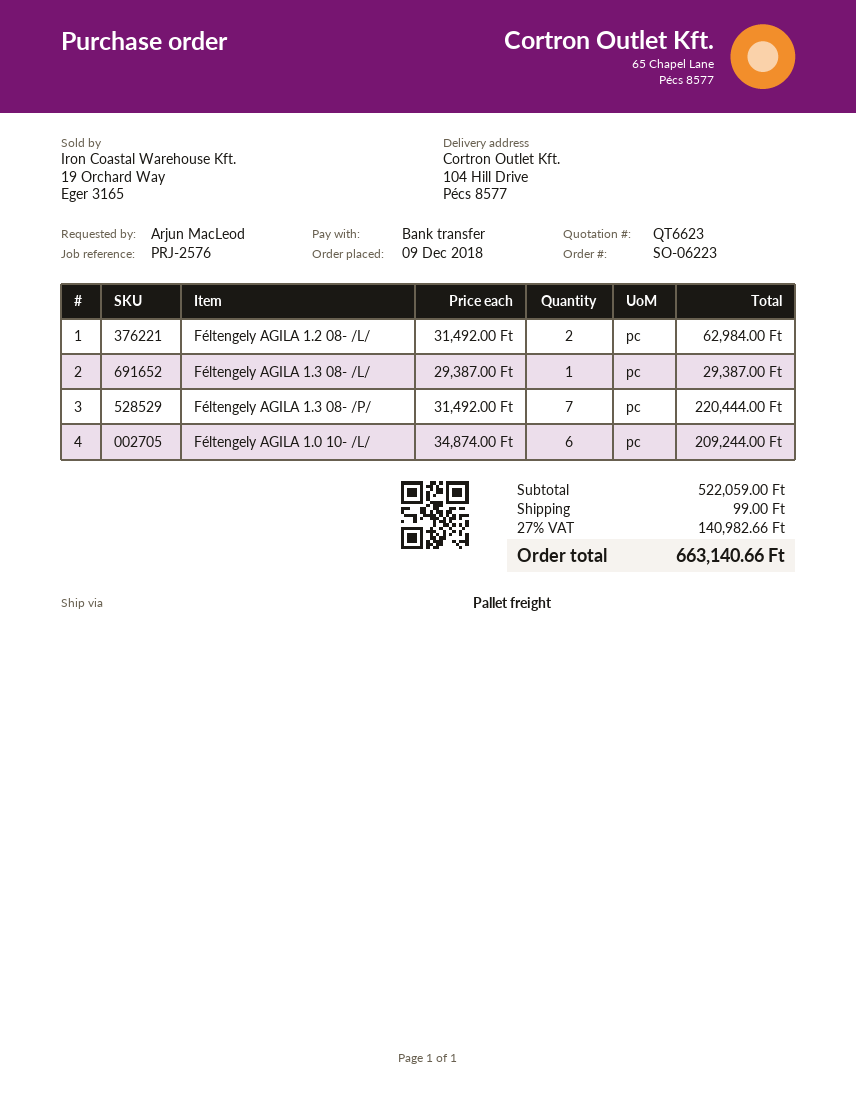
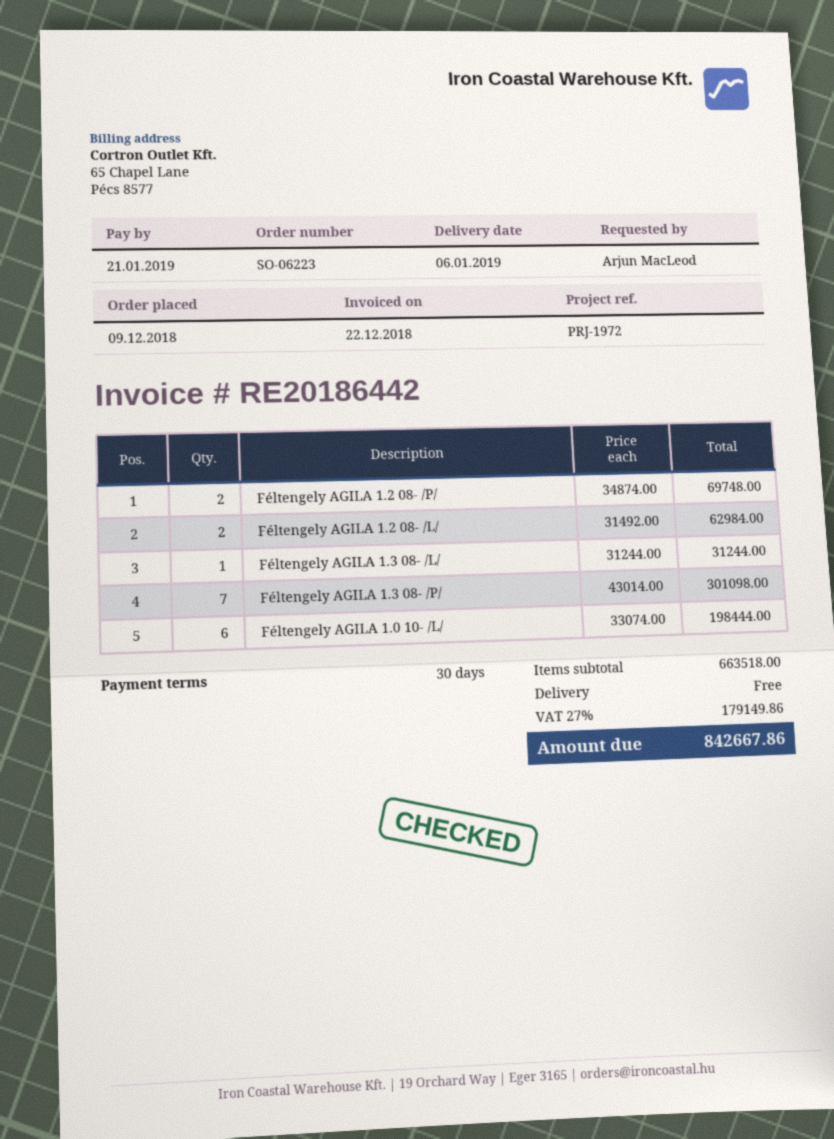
reference: PRJ-2576 -> PRJ-1972
Féltengely AGILA 1.3 08- /L/: 1 x 29387.00 = 29387.00 -> 1 x 31244.00 = 31244.00
Féltengely AGILA 1.3 08- /P/: 7 x 31492.00 = 220444.00 -> 7 x 43014.00 = 301098.00
Féltengely AGILA 1.0 10- /L/: 6 x 34874.00 = 209244.00 -> 6 x 33074.00 = 198444.00
Féltengely AGILA 1.2 08- /P/: none -> 2 x 34874.00 = 69748.00
subtotal: 522059.00 -> 663518.00
shipping: 99.00 -> 0.00
tax: 27% = 140982.66 -> 27% = 179149.86
total: 663140.66 -> 842667.86

